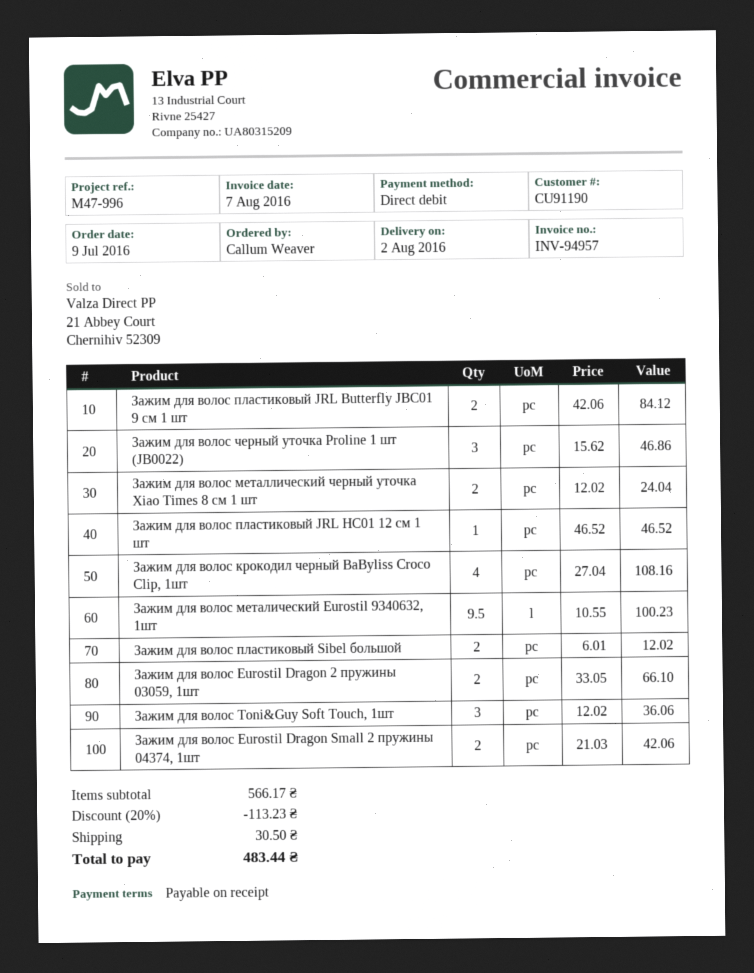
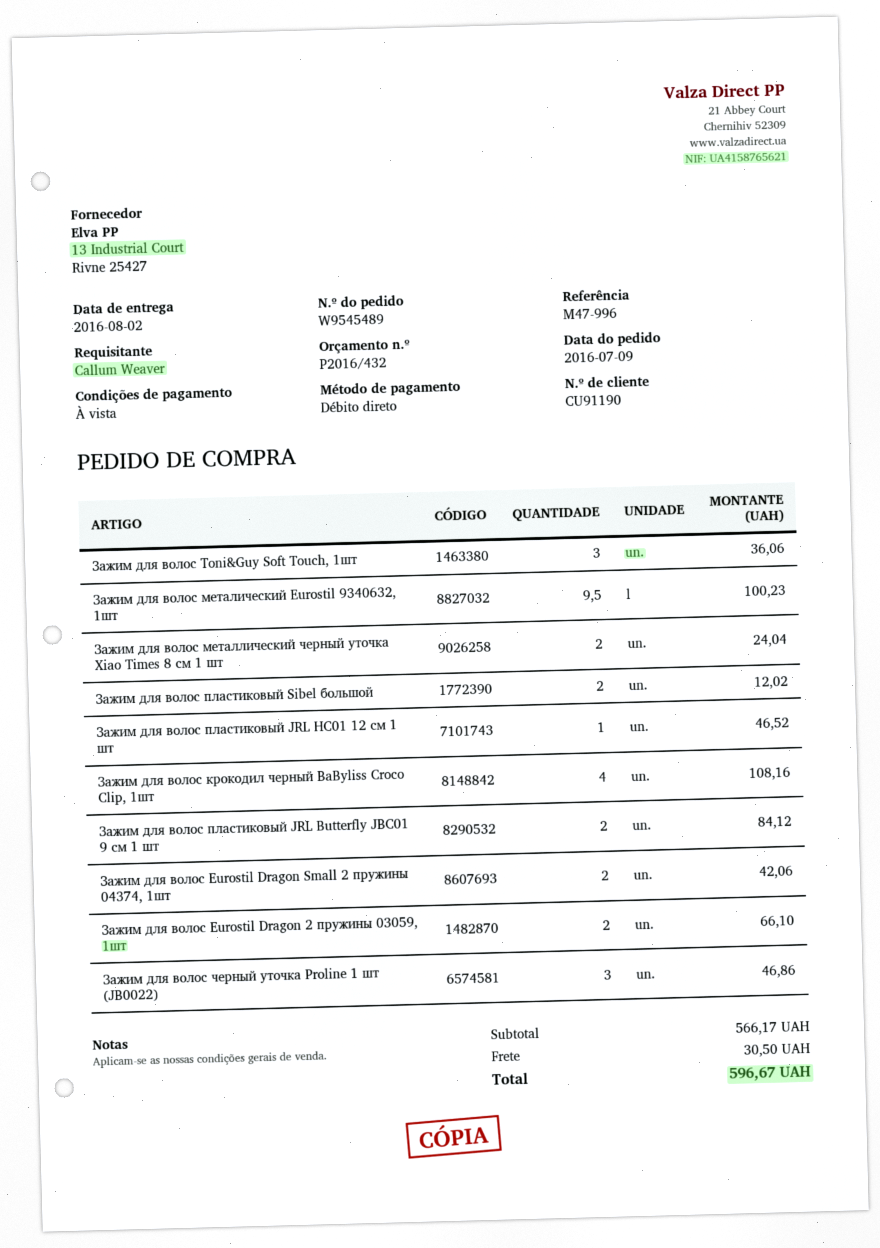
discount: 20% = 113.23 -> none
total: 483.44 -> 596.67

